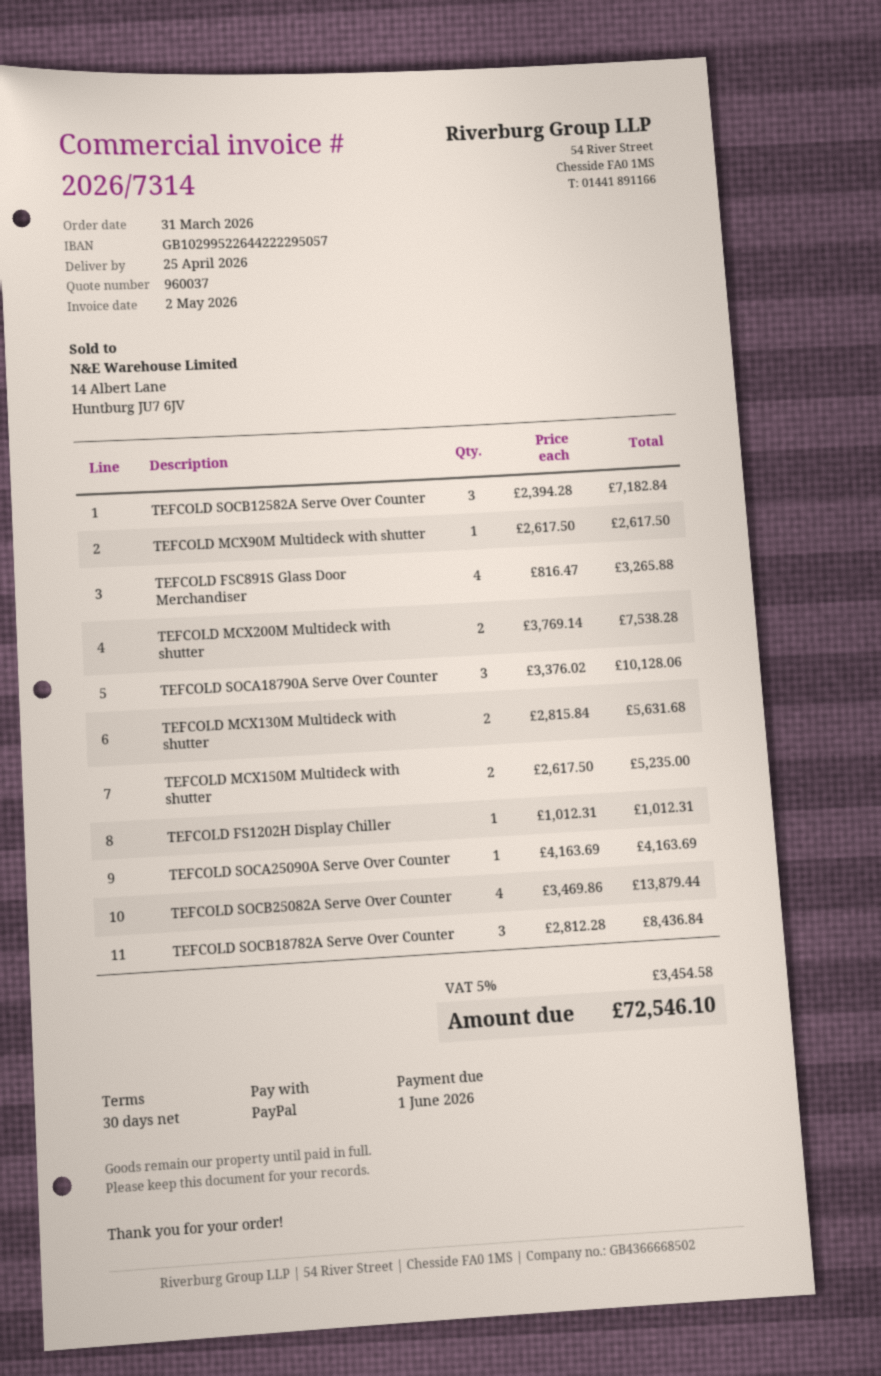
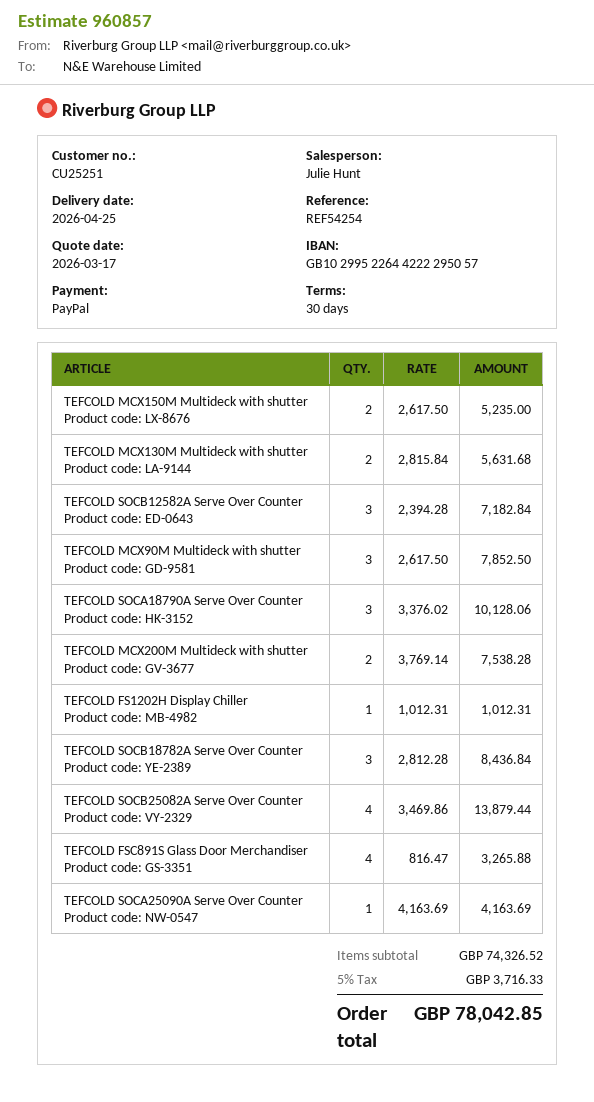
quote number: 960037 -> 960857
TEFCOLD MCX90M Multideck with shutter: 1 x 2617.50 = 2617.50 -> 3 x 2617.50 = 7852.50
tax: 5% = 3454.58 -> 5% = 3716.33
total: 72546.10 -> 78042.85

